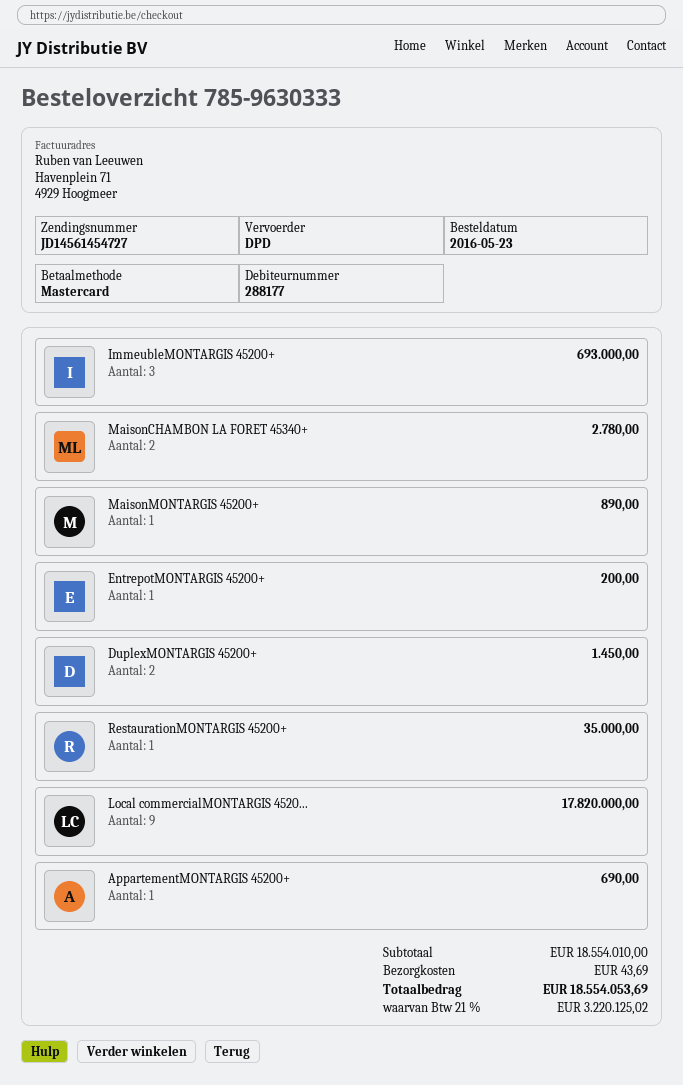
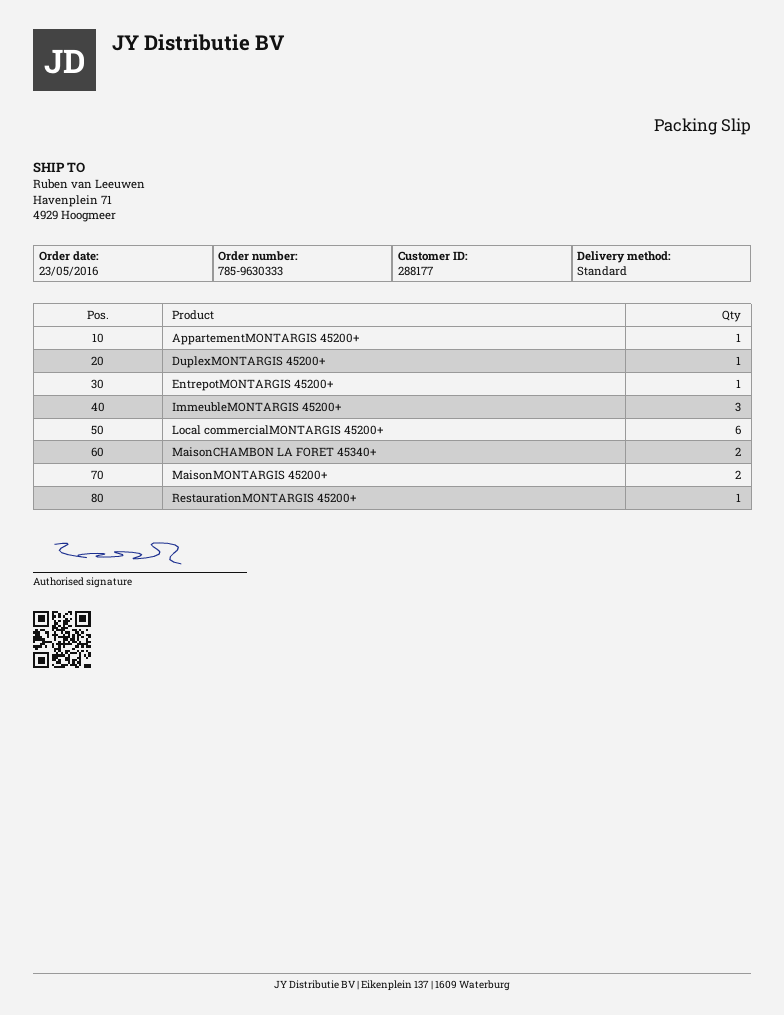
shipping method: DPD -> standard
MaisonMONTARGIS 45200+: 1 -> 2
DuplexMONTARGIS 45200+: 2 -> 1
Local commercialMONTARGIS 4520...: 9 -> 6

